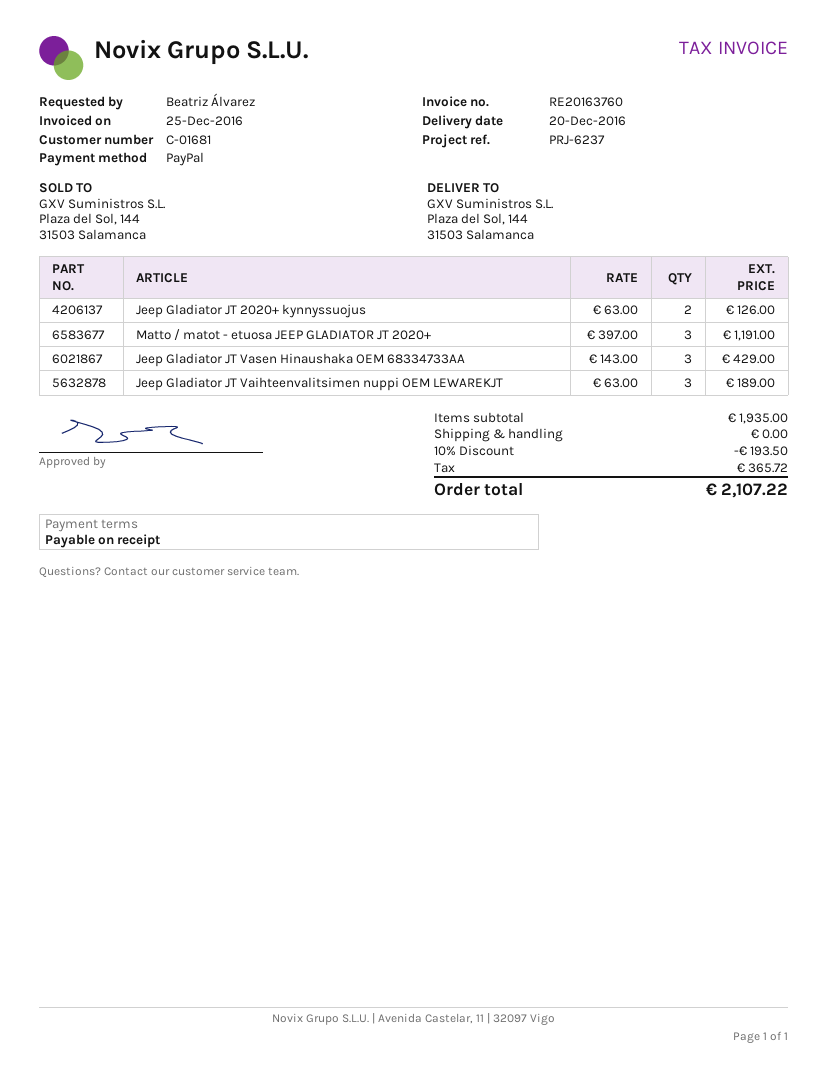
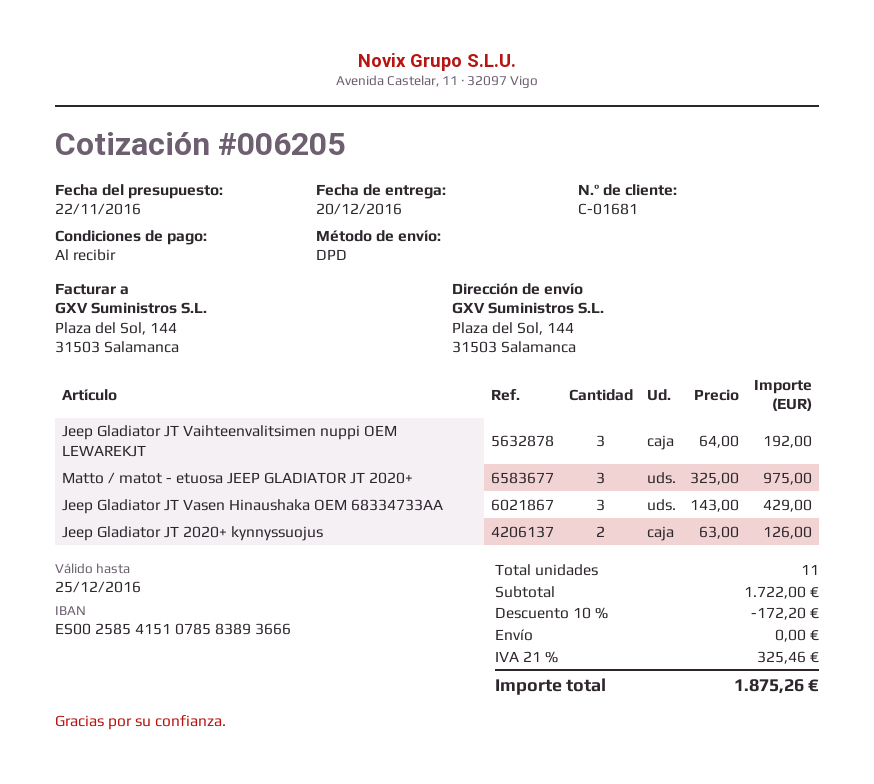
Matto / matot - etuosa JEEP GLADIATOR JT 2020+: 3 x 397.00 = 1191.00 -> 3 x 325.00 = 975.00
Jeep Gladiator JT Vaihteenvalitsimen nuppi OEM LEWAREKJT: 3 x 63.00 = 189.00 -> 3 x 64.00 = 192.00
subtotal: 1935.00 -> 1722.00
discount: 10% = 193.50 -> 10% = 172.20
tax: 365.72 -> 325.46
total: 2107.22 -> 1875.26

